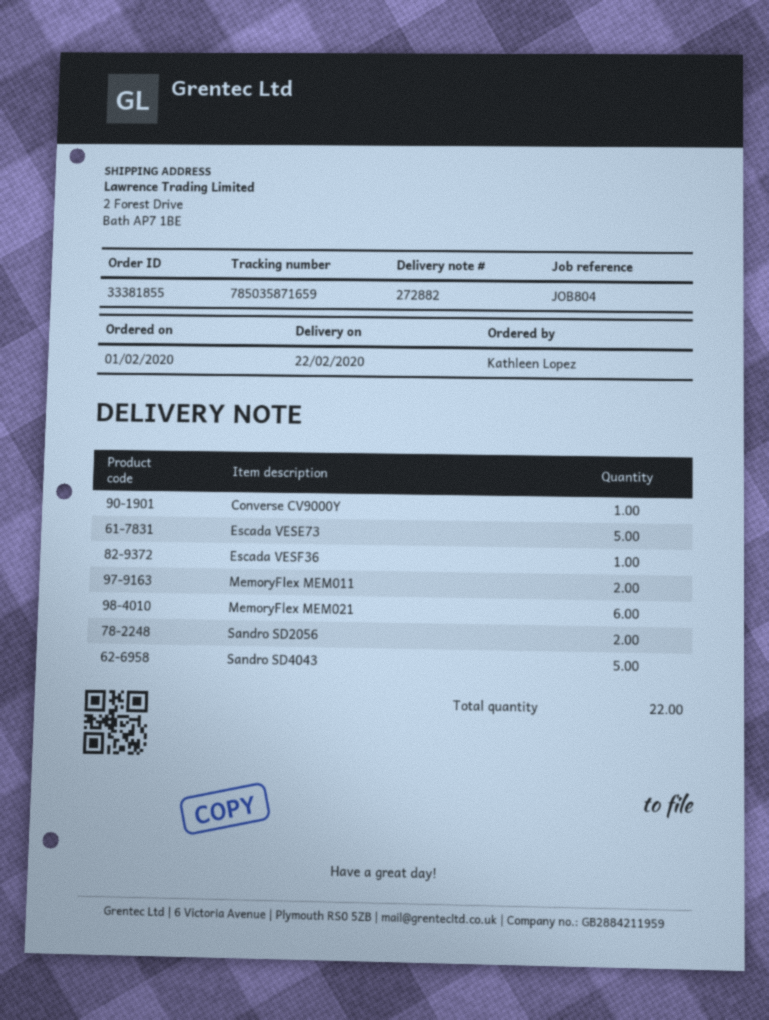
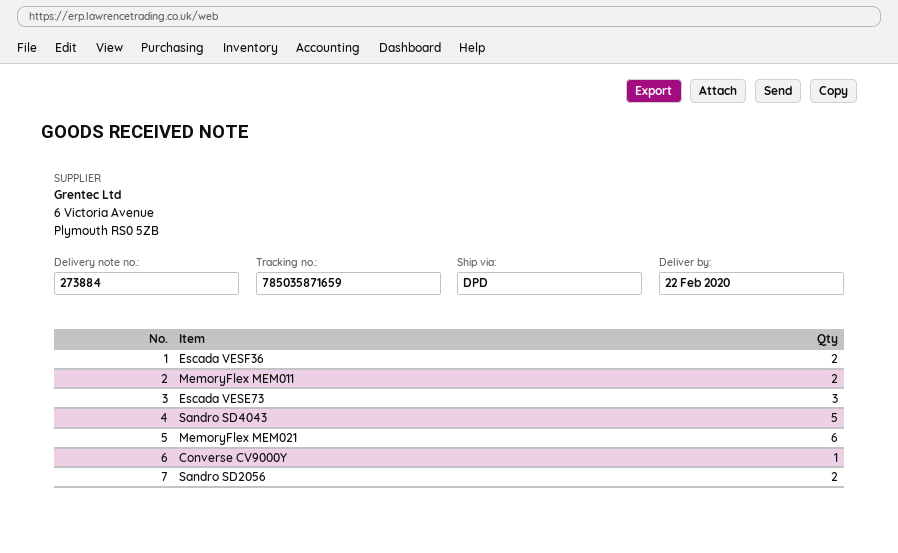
delivery note number: 272882 -> 273884
Escada VESE73: 5 -> 3
Escada VESF36: 1 -> 2

